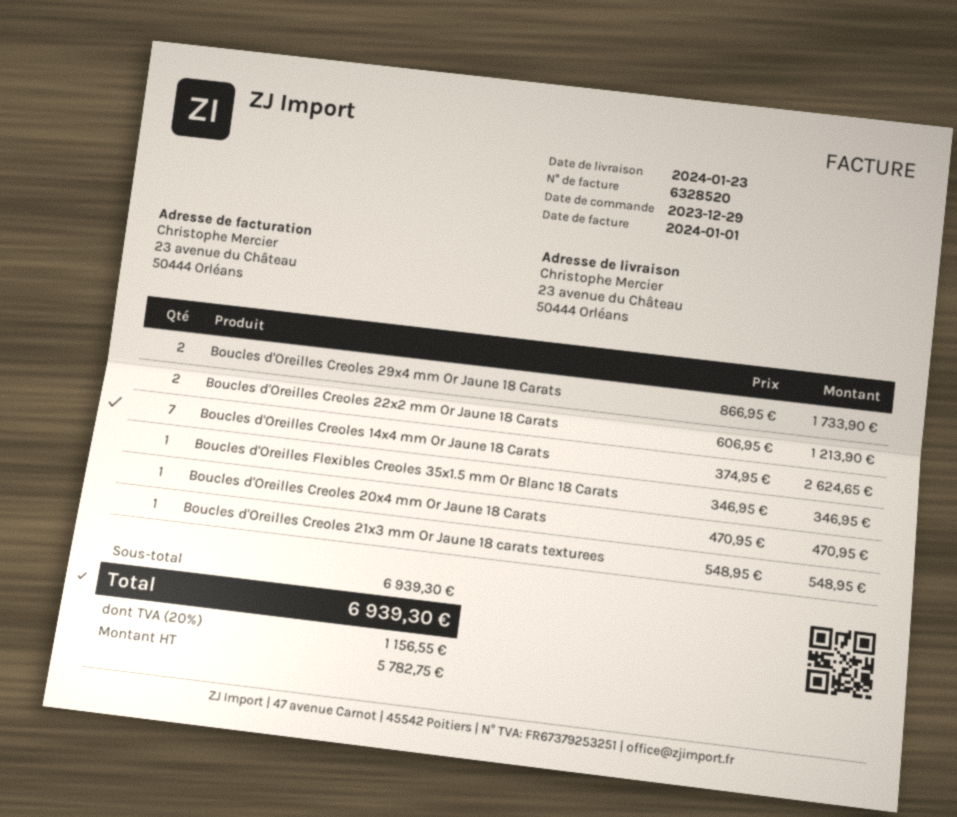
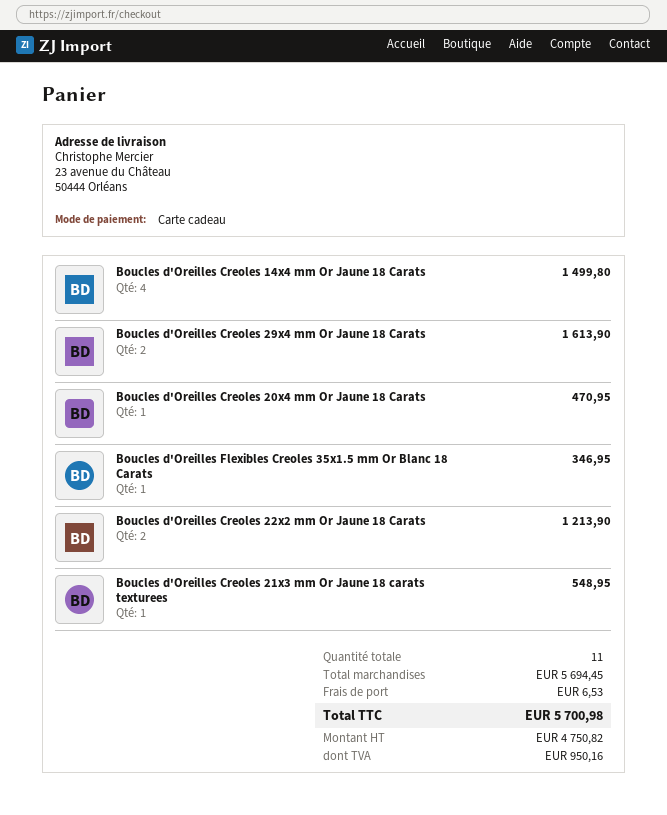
Boucles d'Oreilles Creoles 29x4 mm Or Jaune 18 Carats: 2 for 1733.90 -> 2 for 1613.90
Boucles d'Oreilles Creoles 14x4 mm Or Jaune 18 Carats: 7 for 2624.65 -> 4 for 1499.80
subtotal: 6939.30 -> 5694.45
shipping: none -> 6.53
net: 5782.75 -> 4750.82
tax: 1156.55 -> 950.16
total: 6939.30 -> 5700.98

